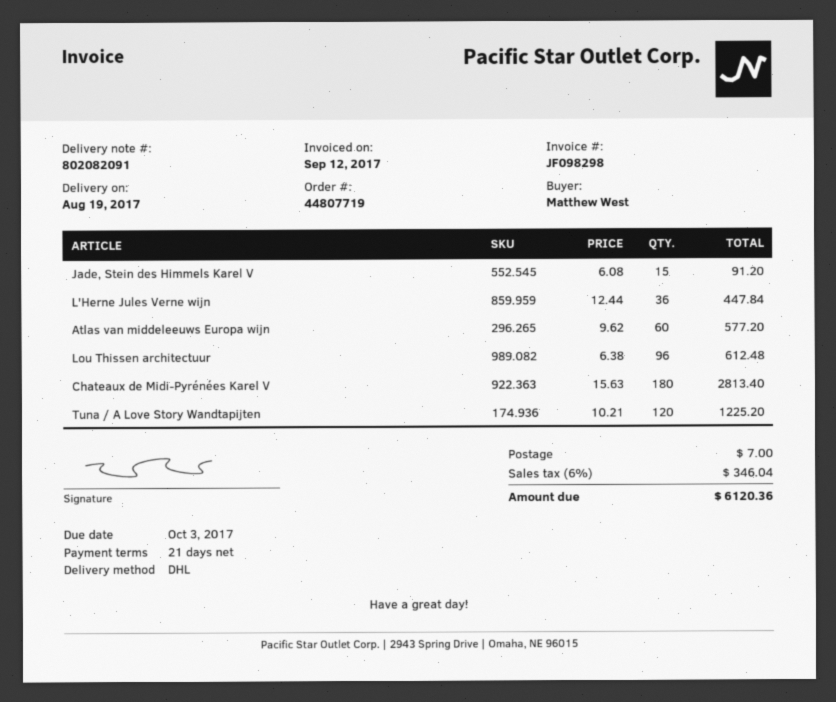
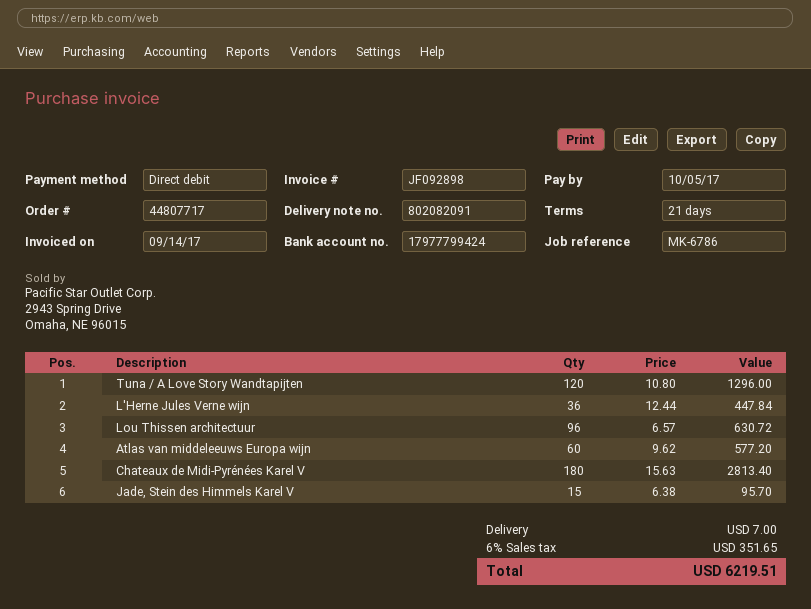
order number: 44807719 -> 44807717
invoice number: JF098298 -> JF092898
invoice date: 2017-09-12 -> 2017-09-14
due date: 2017-10-03 -> 2017-10-05
Jade, Stein des Himmels Karel V: 15 x 6.08 = 91.20 -> 15 x 6.38 = 95.70
Lou Thissen architectuur: 96 x 6.38 = 612.48 -> 96 x 6.57 = 630.72
Tuna / A Love Story Wandtapijten: 120 x 10.21 = 1225.20 -> 120 x 10.80 = 1296.00
tax: 6% = 346.04 -> 6% = 351.65
total: 6120.36 -> 6219.51

